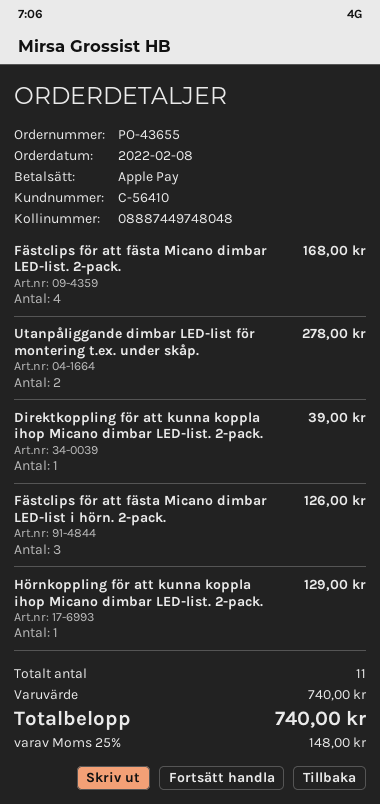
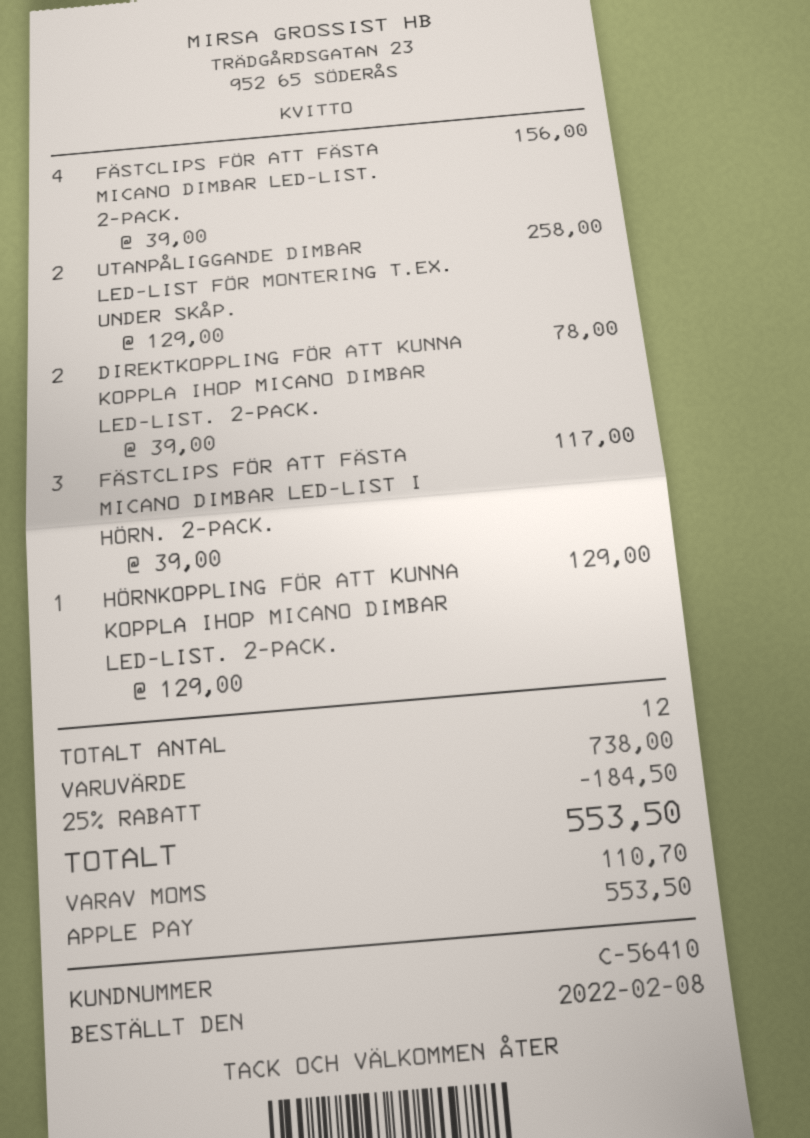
Fästclips för att fästa Micano dimbar LED-list. 2-pack.: 4 for 168.00 -> 4 for 156.00
Utanpåliggande dimbar LED-list för montering t.ex. under skåp.: 2 for 278.00 -> 2 for 258.00
Direktkoppling för att kunna koppla ihop Micano dimbar LED-list. 2-pack.: 1 for 39.00 -> 2 for 78.00
Fästclips för att fästa Micano dimbar LED-list i hörn. 2-pack.: 3 for 126.00 -> 3 for 117.00
total quantity: 11 -> 12
subtotal: 740.00 -> 738.00
discount: none -> 25% = 184.50
tax: 148.00 -> 110.70
total: 740.00 -> 553.50

